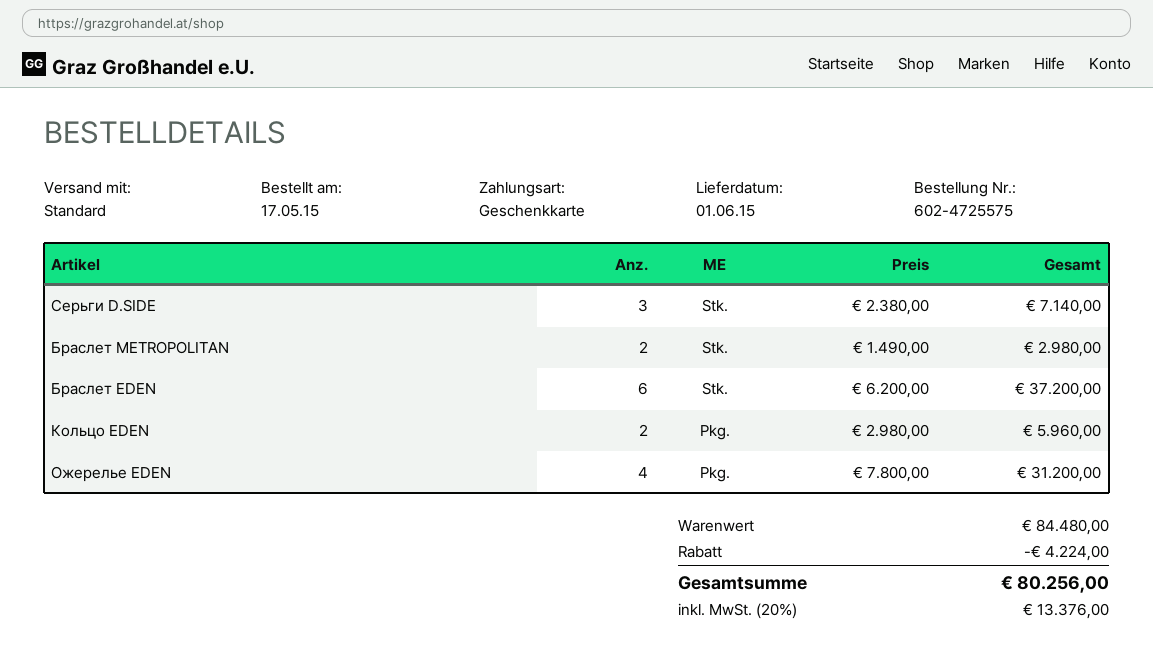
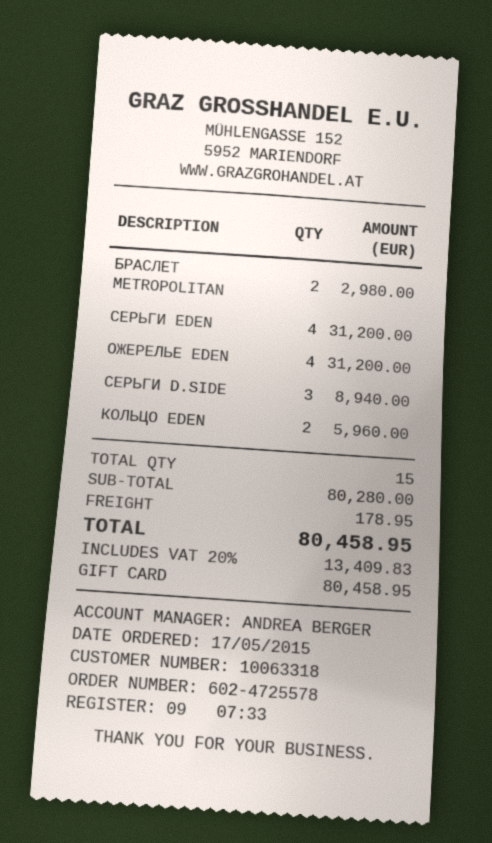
order number: 602-4725575 -> 602-4725578
Серьги D.SIDE: 3 for 7140.00 -> 3 for 8940.00
Браслет EDEN: 6 for 37200.00 -> none
СЕРЬГИ EDEN: none -> 4 for 31200.00
subtotal: 84480.00 -> 80280.00
discount: 4224.00 -> none
shipping: none -> 178.95
tax: 20% = 13376.00 -> 20% = 13409.83
total: 80256.00 -> 80458.95

